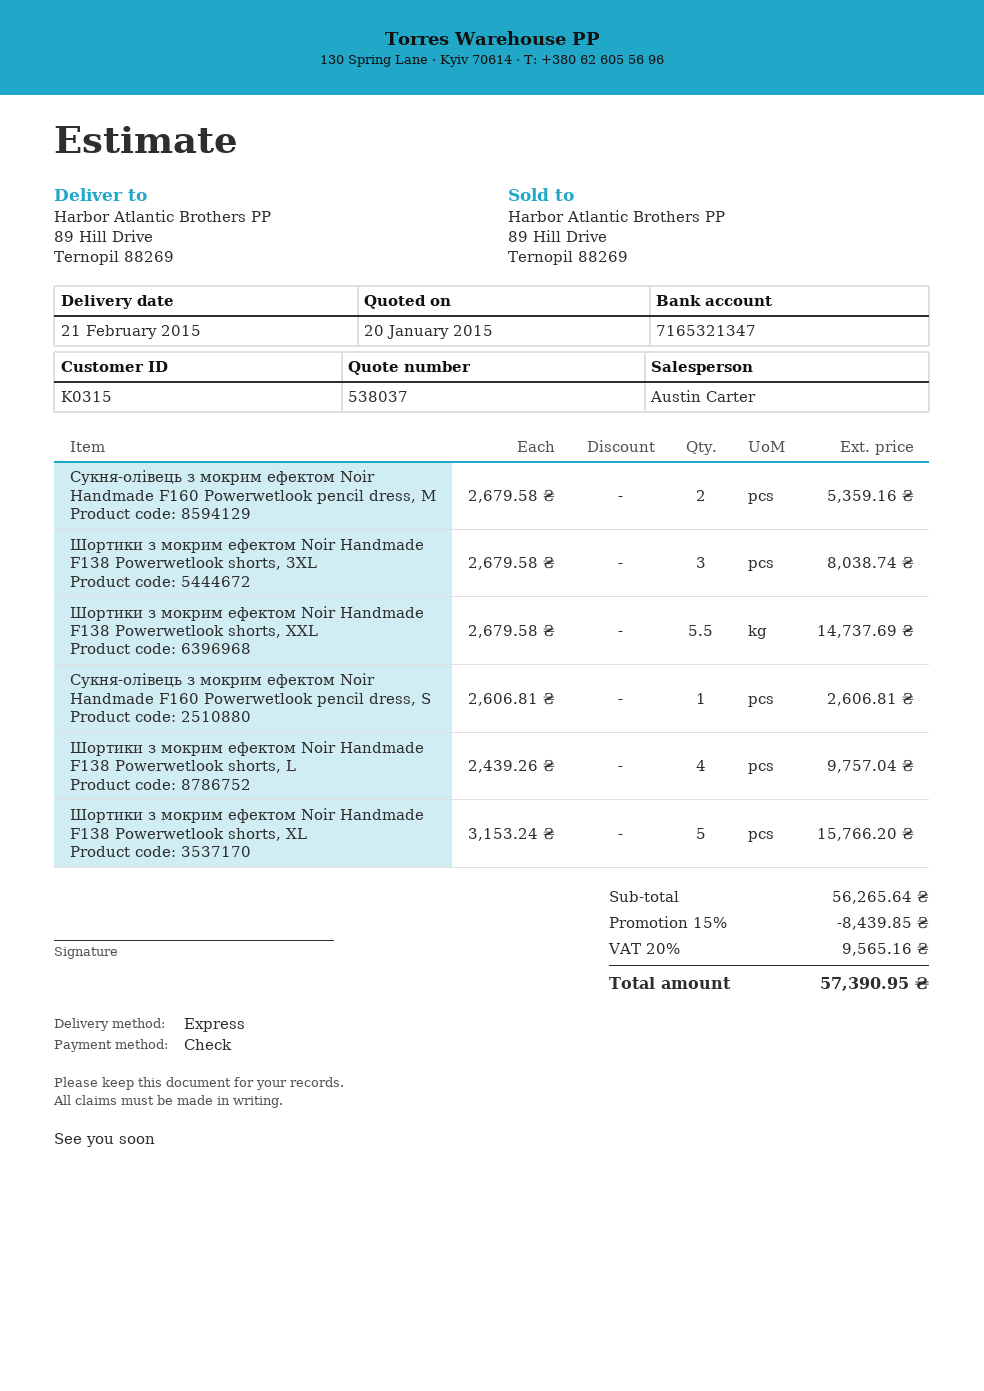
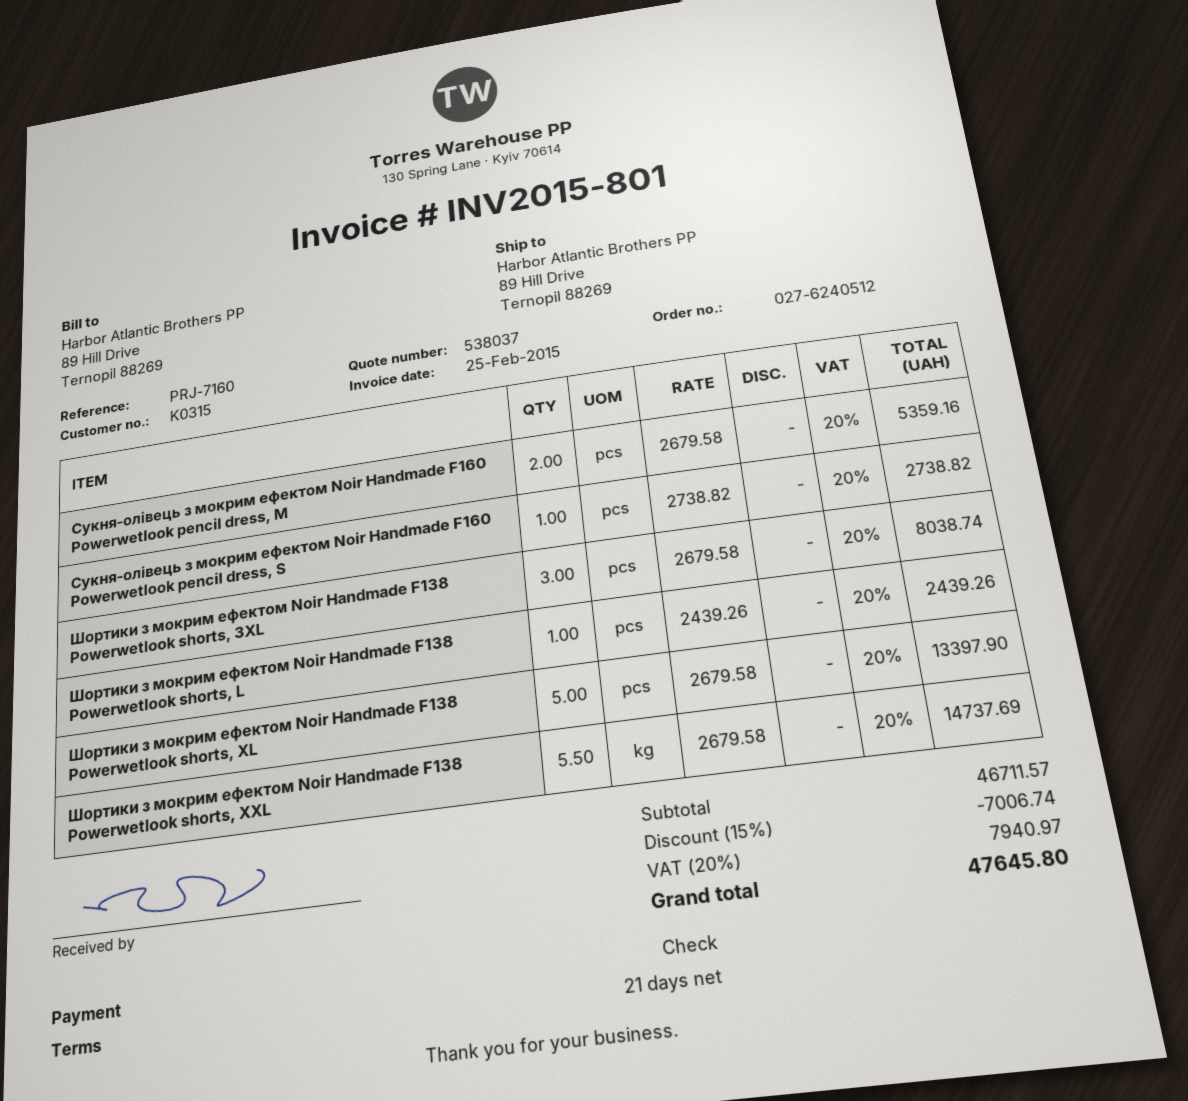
Сукня-олівець з мокрим ефектом Noir Handmade F160 Powerwetlook pencil dress, S: 1 x 2606.81 = 2606.81 -> 1 x 2738.82 = 2738.82
Шортики з мокрим ефектом Noir Handmade F138 Powerwetlook shorts, L: 4 x 2439.26 = 9757.04 -> 1 x 2439.26 = 2439.26
Шортики з мокрим ефектом Noir Handmade F138 Powerwetlook shorts, XL: 5 x 3153.24 = 15766.20 -> 5 x 2679.58 = 13397.90
subtotal: 56265.64 -> 46711.57
discount: 15% = 8439.85 -> 15% = 7006.74
tax: 20% = 9565.16 -> 20% = 7940.97
total: 57390.95 -> 47645.80

